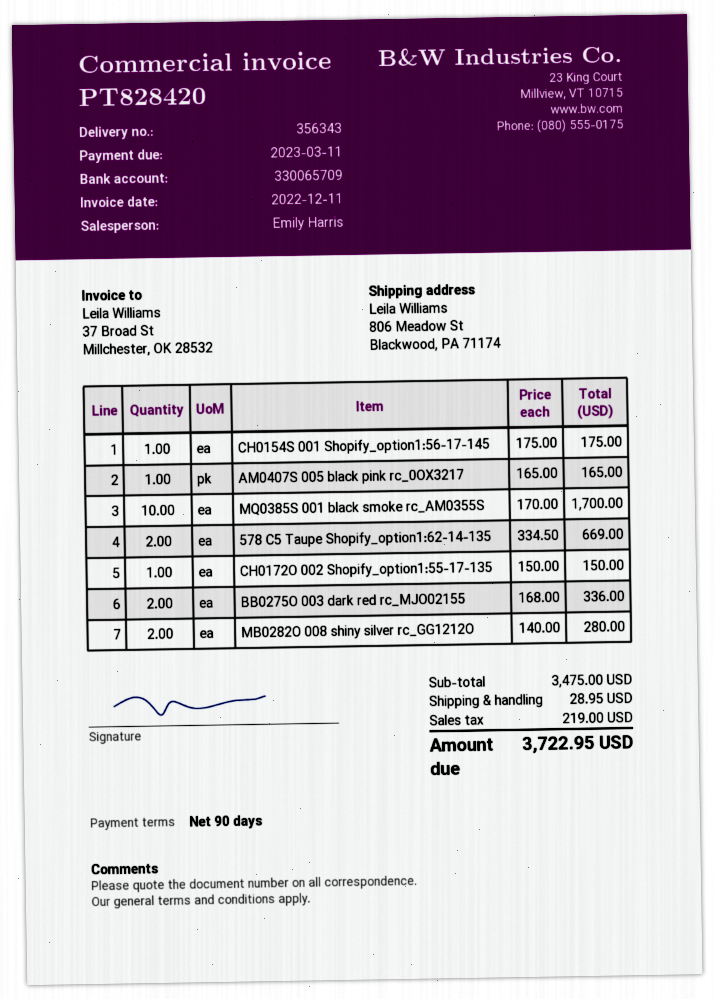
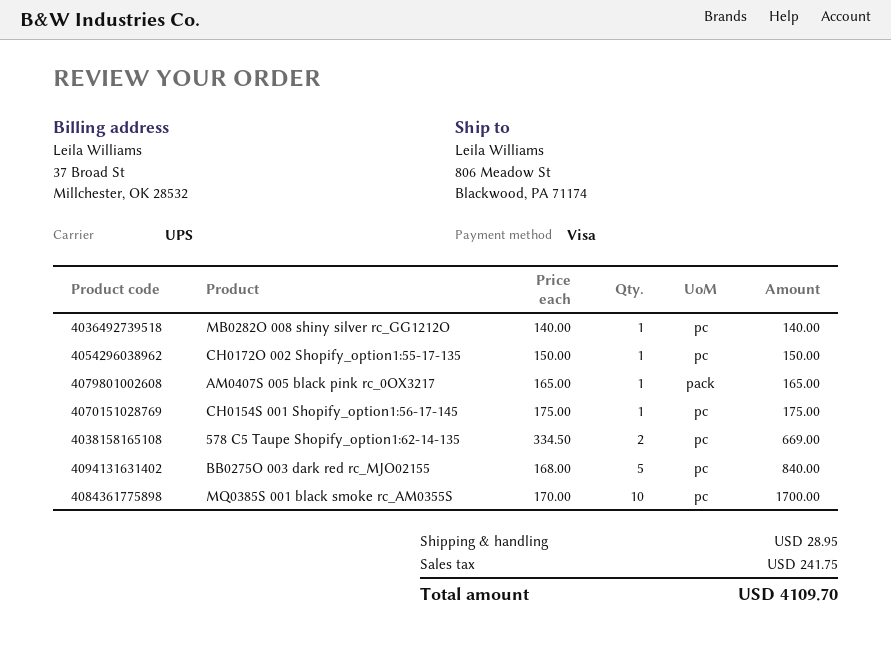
BB0275O 003 dark red rc_MJO02155: 2 x 168.00 = 336.00 -> 5 x 168.00 = 840.00
MB0282O 008 shiny silver rc_GG1212O: 2 x 140.00 = 280.00 -> 1 x 140.00 = 140.00
tax: 219.00 -> 241.75
total: 3722.95 -> 4109.70

